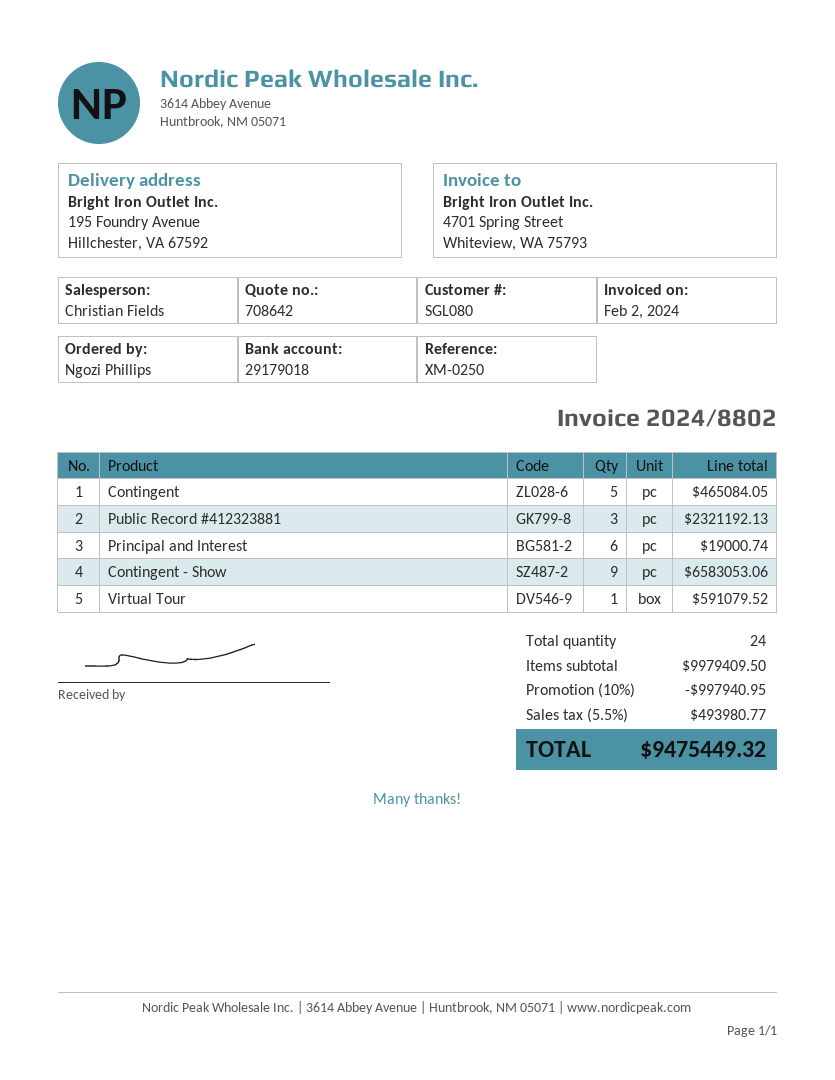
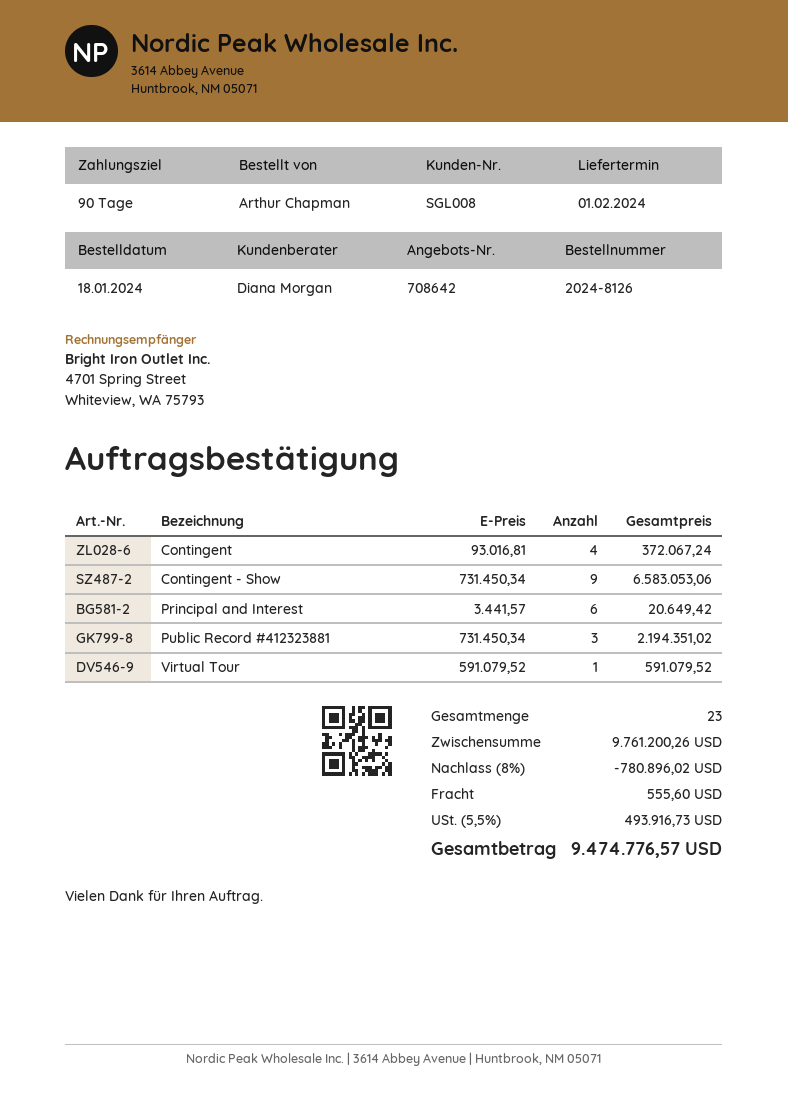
customer number: SGL080 -> SGL008
ordered by: Ngozi Phillips -> Arthur Chapman
sales rep: Christian Fields -> Diana Morgan
Contingent: 5 for 465084.05 -> 4 for 372067.24
Public Record #412323881: 3 for 2321192.13 -> 3 for 2194351.02
Principal and Interest: 6 for 19000.74 -> 6 for 20649.42
total quantity: 24 -> 23
subtotal: 9979409.50 -> 9761200.26
discount: 10% = 997940.95 -> 8% = 780896.02
shipping: none -> 555.60
tax: 5.5% = 493980.77 -> 5.5% = 493916.73
total: 9475449.32 -> 9474776.57

